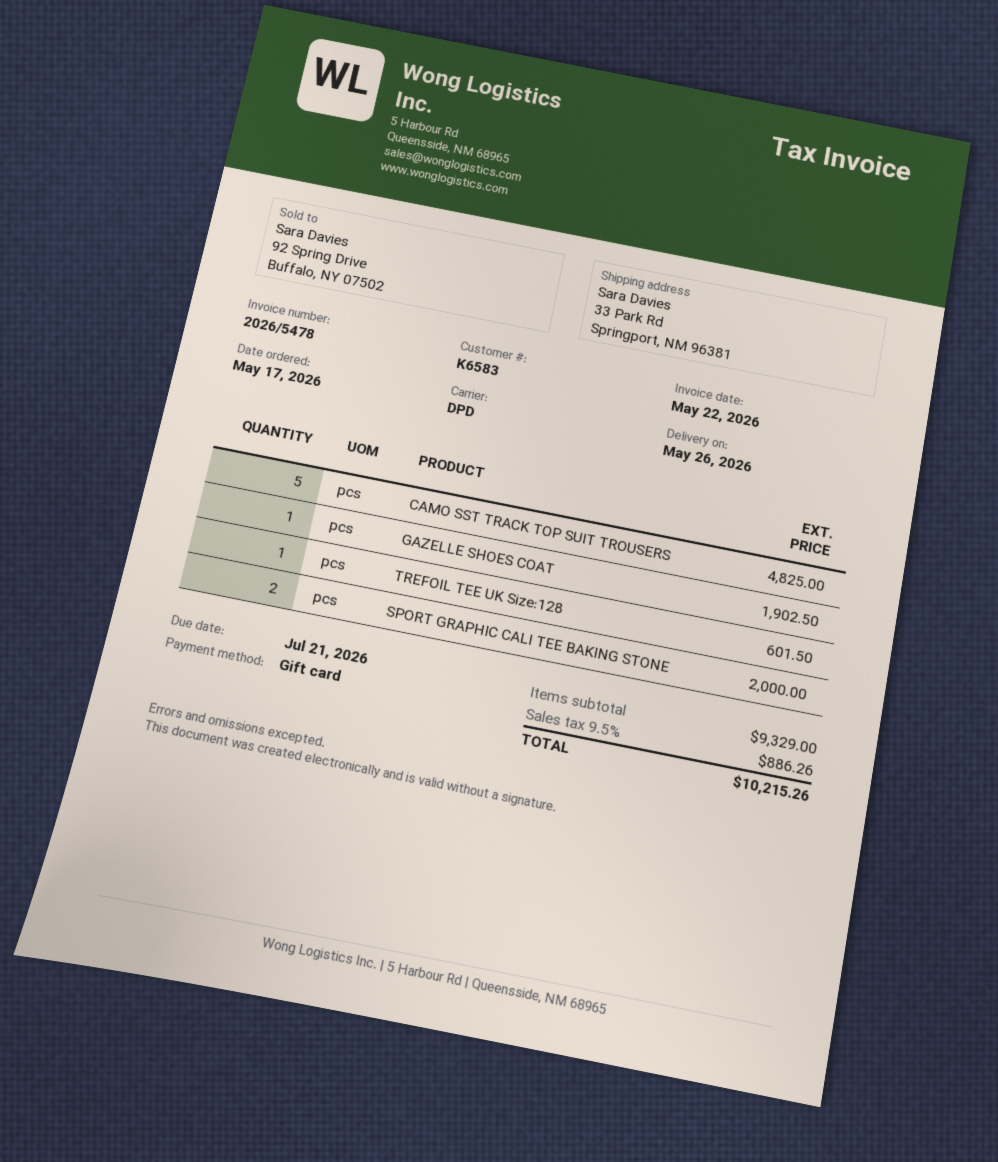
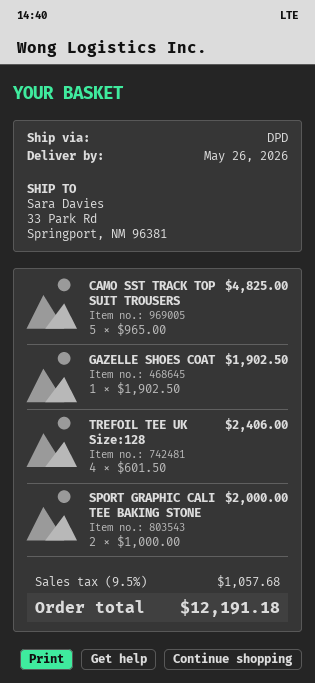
TREFOIL TEE UK Size:128: 1 for 601.50 -> 4 for 2406.00
tax: 9.5% = 886.26 -> 9.5% = 1057.68
total: 10215.26 -> 12191.18

